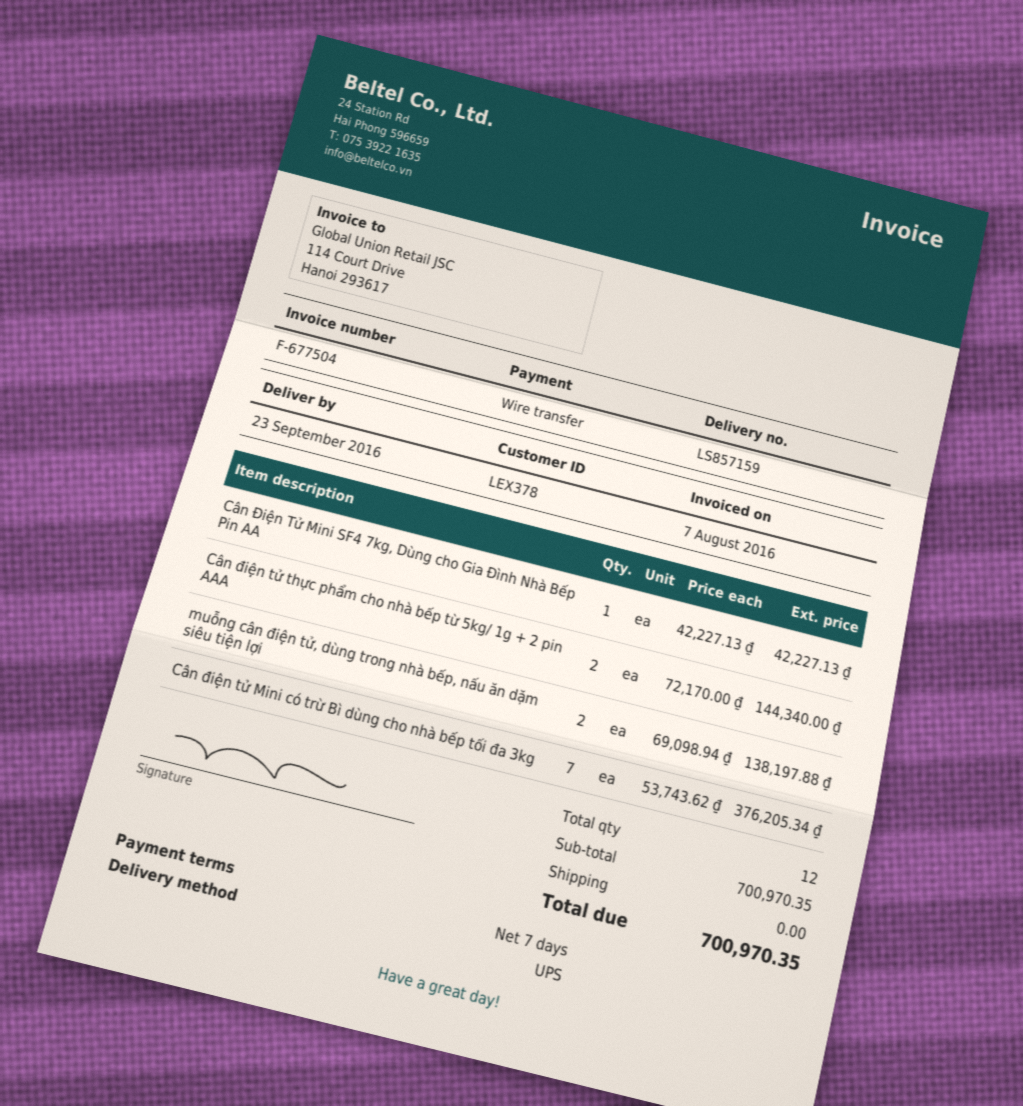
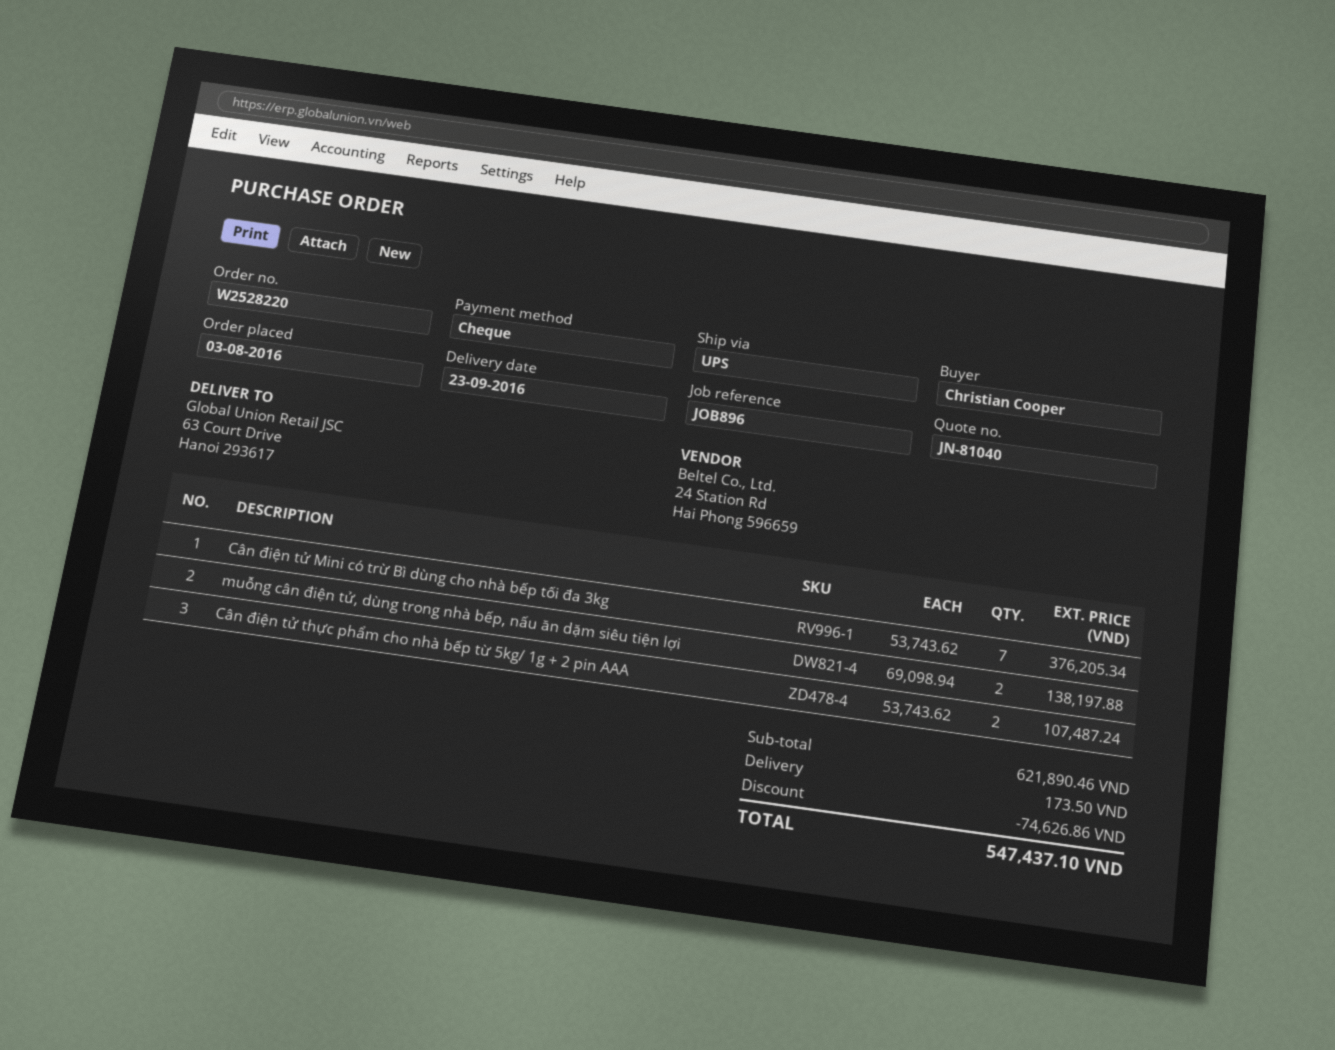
payment method: bank transfer -> cheque
Cân Điện Tử Mini SF4 7kg, Dùng cho Gia Đình Nhà Bếp Pin AA: 1 x 42227.13 = 42227.13 -> none
Cân điện tử thực phẩm cho nhà bếp từ 5kg/ 1g + 2 pin AAA: 2 x 72170.00 = 144340.00 -> 2 x 53743.62 = 107487.24
subtotal: 700970.35 -> 621890.46
discount: none -> 74626.86
shipping: 0.00 -> 173.50
total: 700970.35 -> 547437.10

